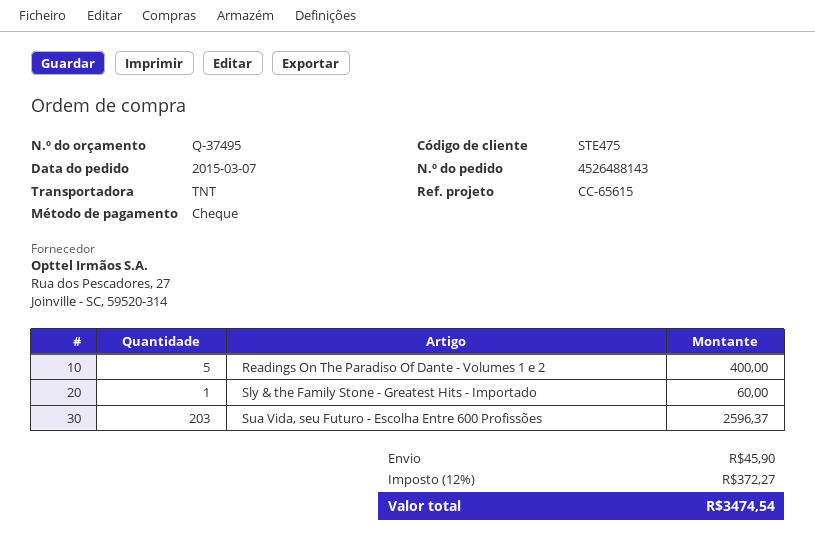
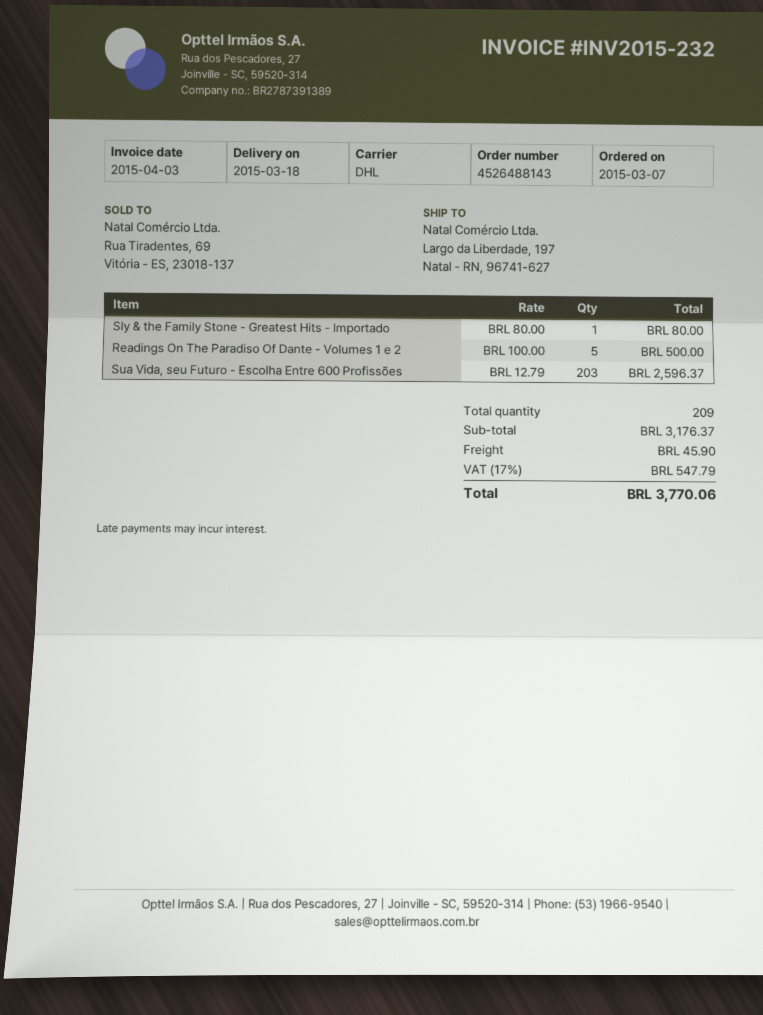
shipping method: TNT -> DHL
Readings On The Paradiso Of Dante - Volumes 1 e 2: 5 for 400.00 -> 5 for 500.00
Sly & the Family Stone - Greatest Hits - Importado: 1 for 60.00 -> 1 for 80.00
tax: 12% = 372.27 -> 17% = 547.79
total: 3474.54 -> 3770.06

